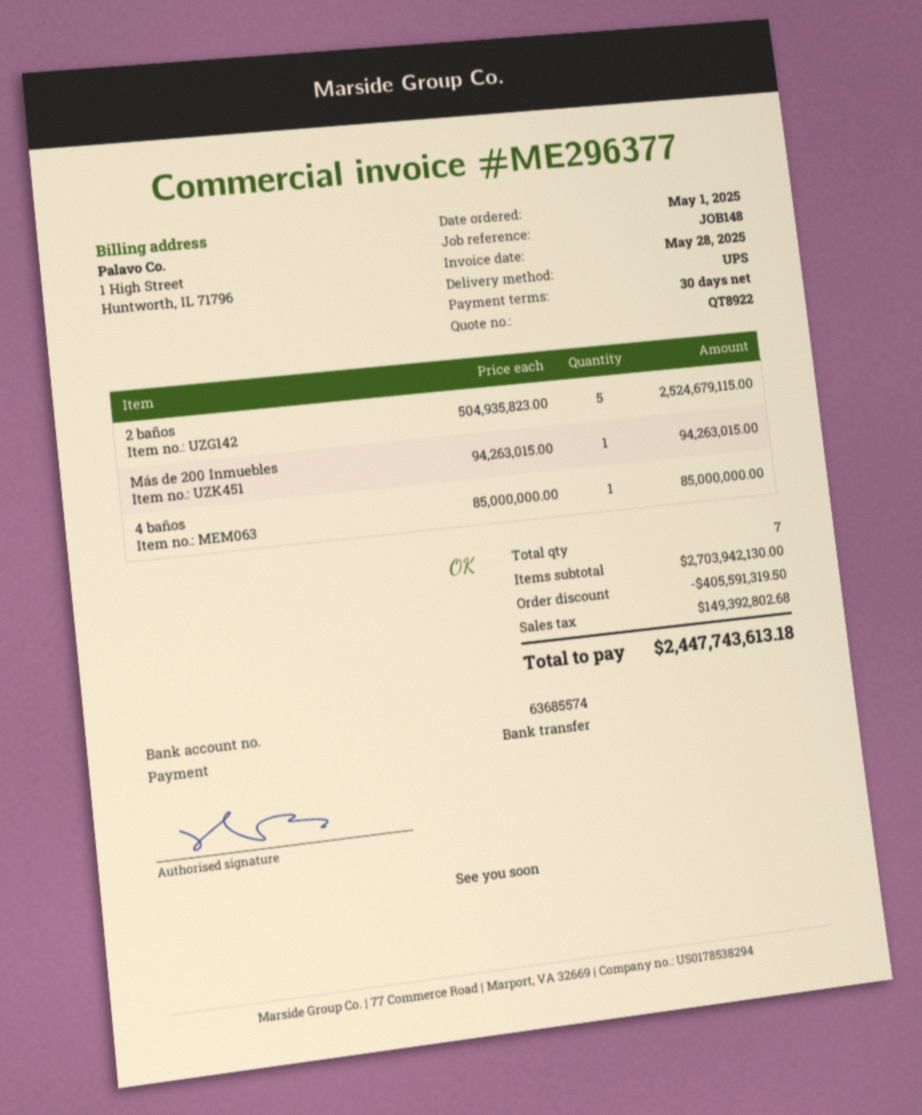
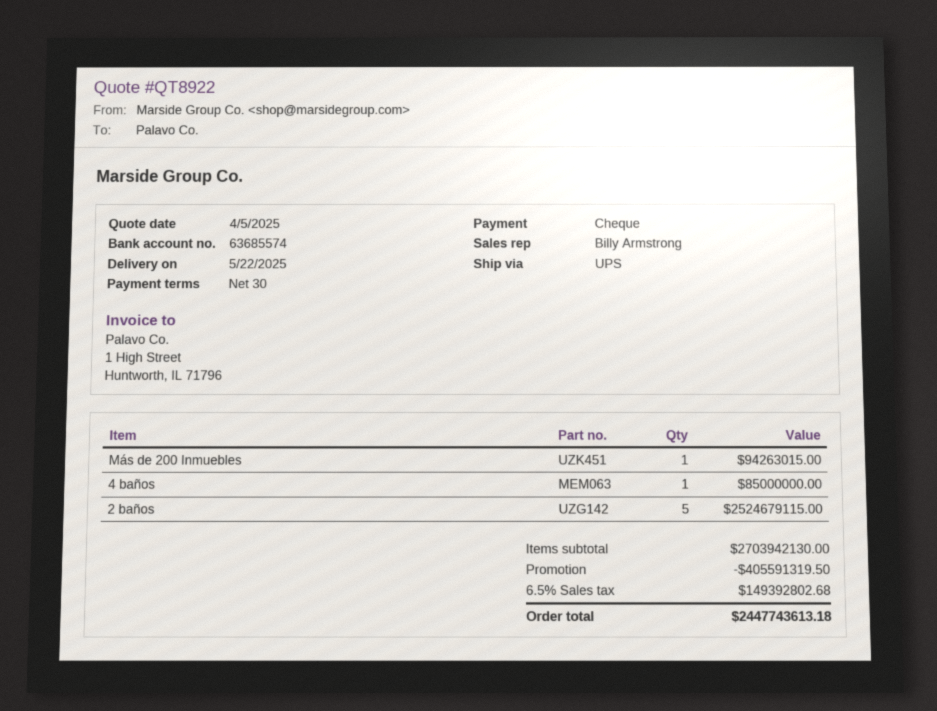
payment method: bank transfer -> cheque

